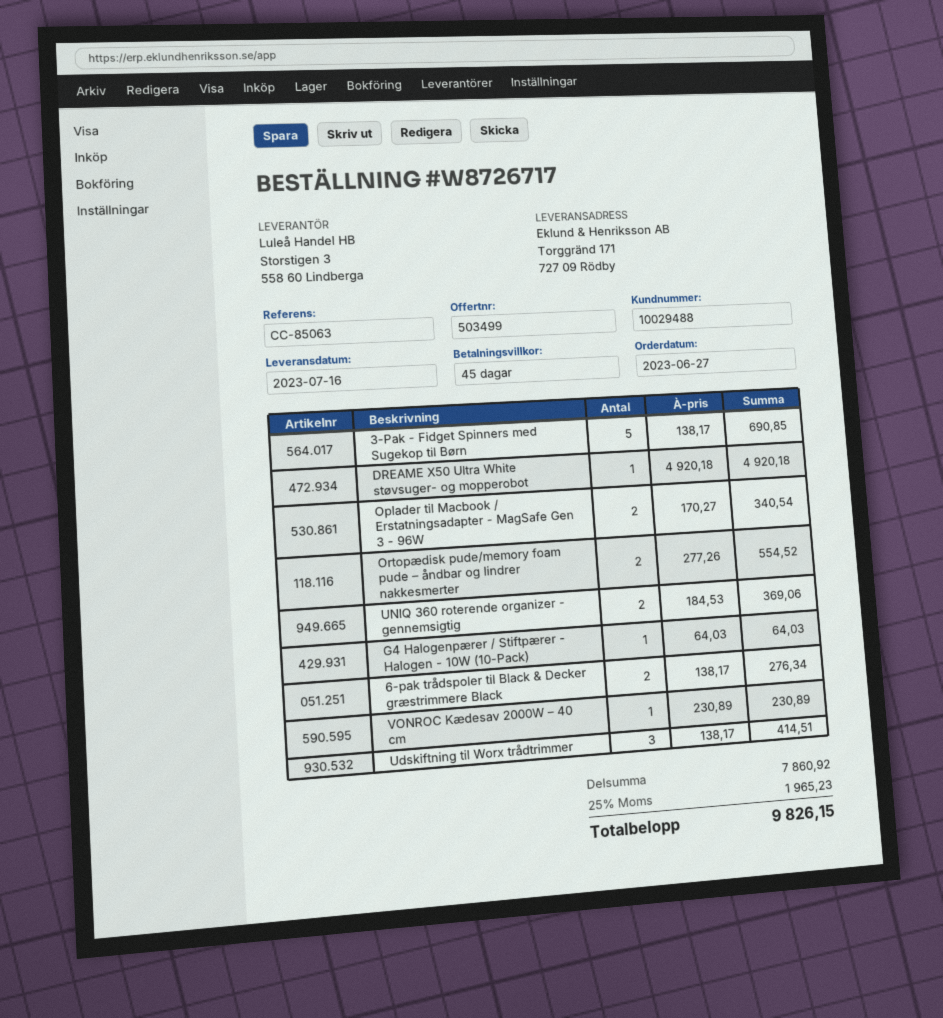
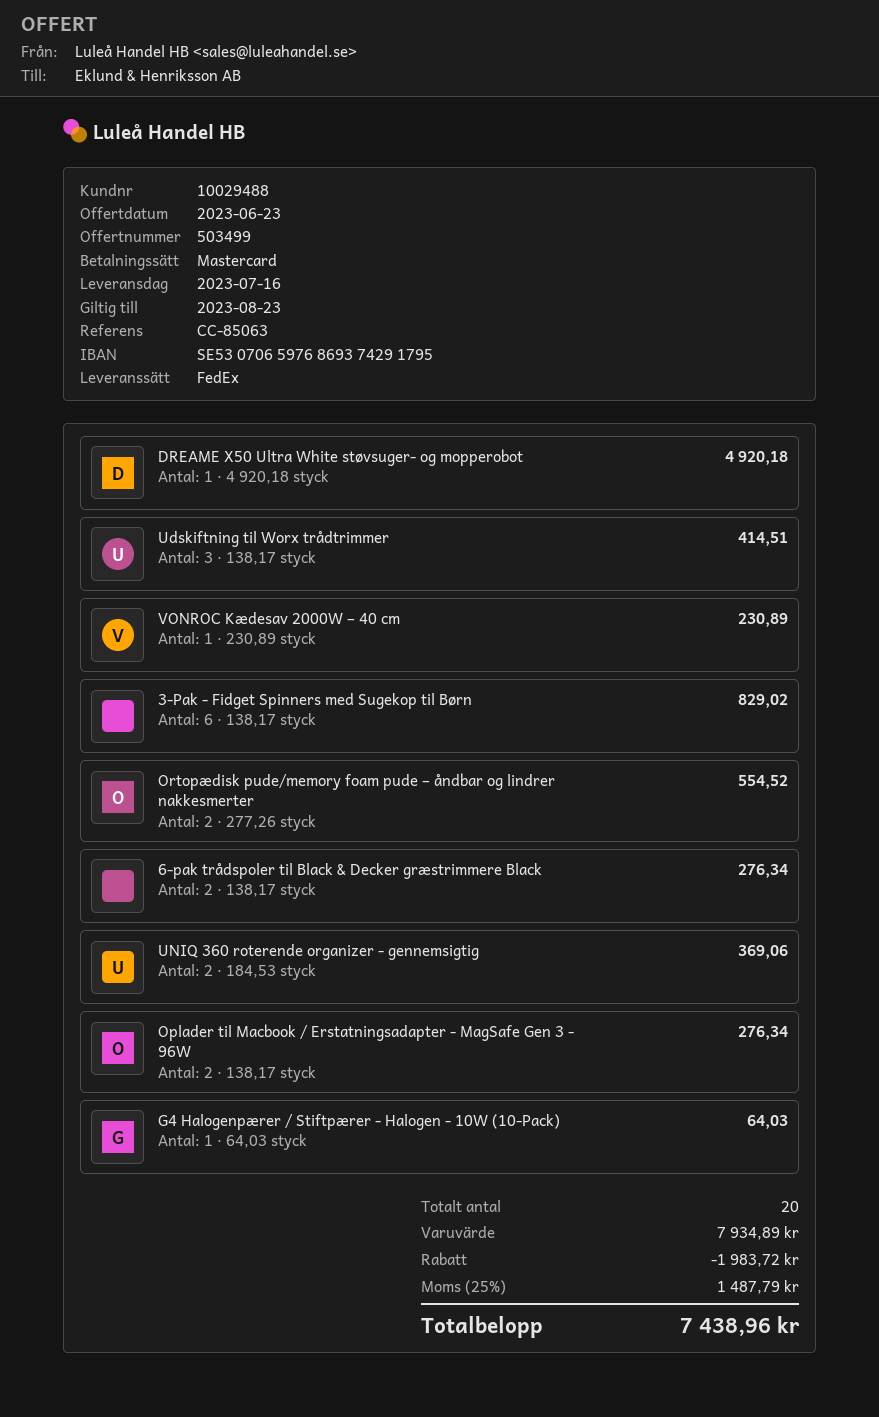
3-Pak - Fidget Spinners med Sugekop til Børn: 5 x 138.17 = 690.85 -> 6 x 138.17 = 829.02
Oplader til Macbook / Erstatningsadapter - MagSafe Gen 3 - 96W: 2 x 170.27 = 340.54 -> 2 x 138.17 = 276.34
subtotal: 7860.92 -> 7934.89
discount: none -> 1983.72
tax: 25% = 1965.23 -> 25% = 1487.79
total: 9826.15 -> 7438.96

